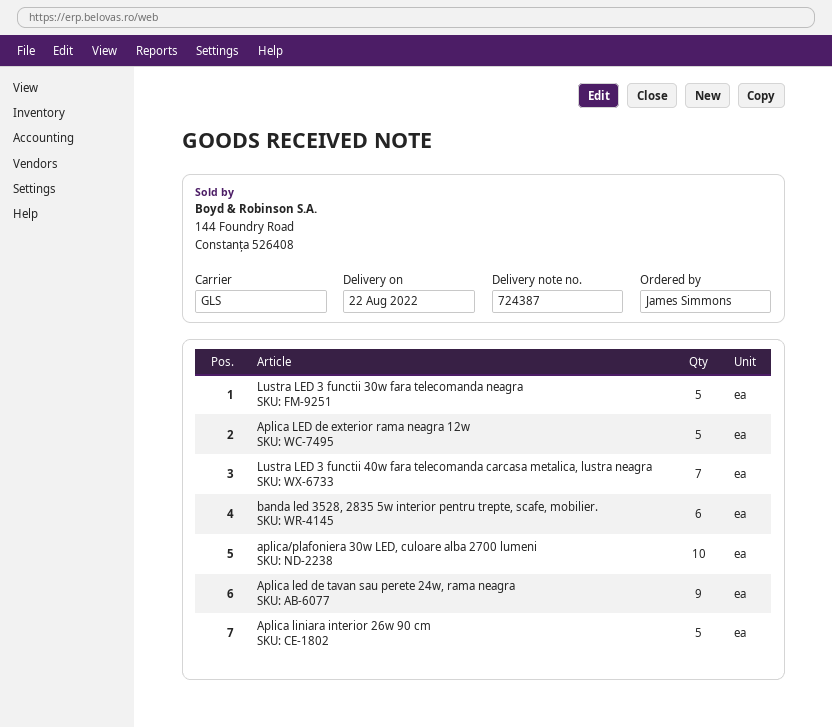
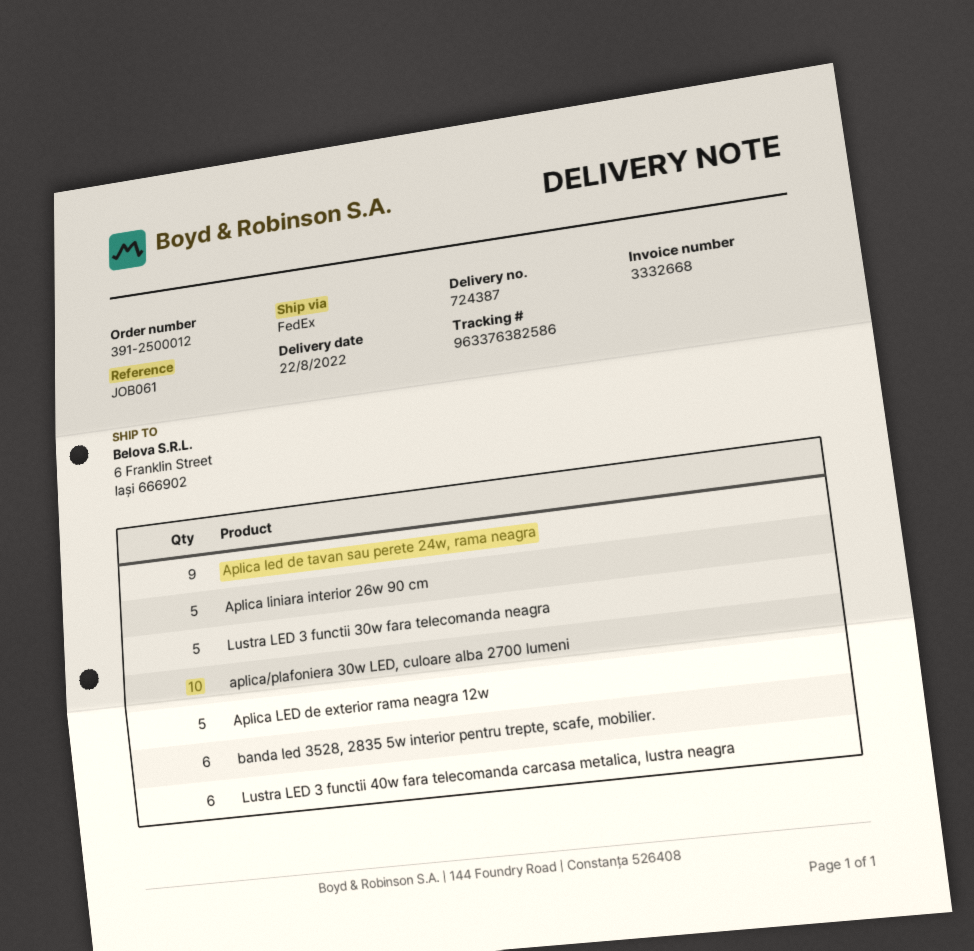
shipping method: GLS -> FedEx
Lustra LED 3 functii 40w fara telecomanda carcasa metalica, lustra neagra: 7 -> 6

